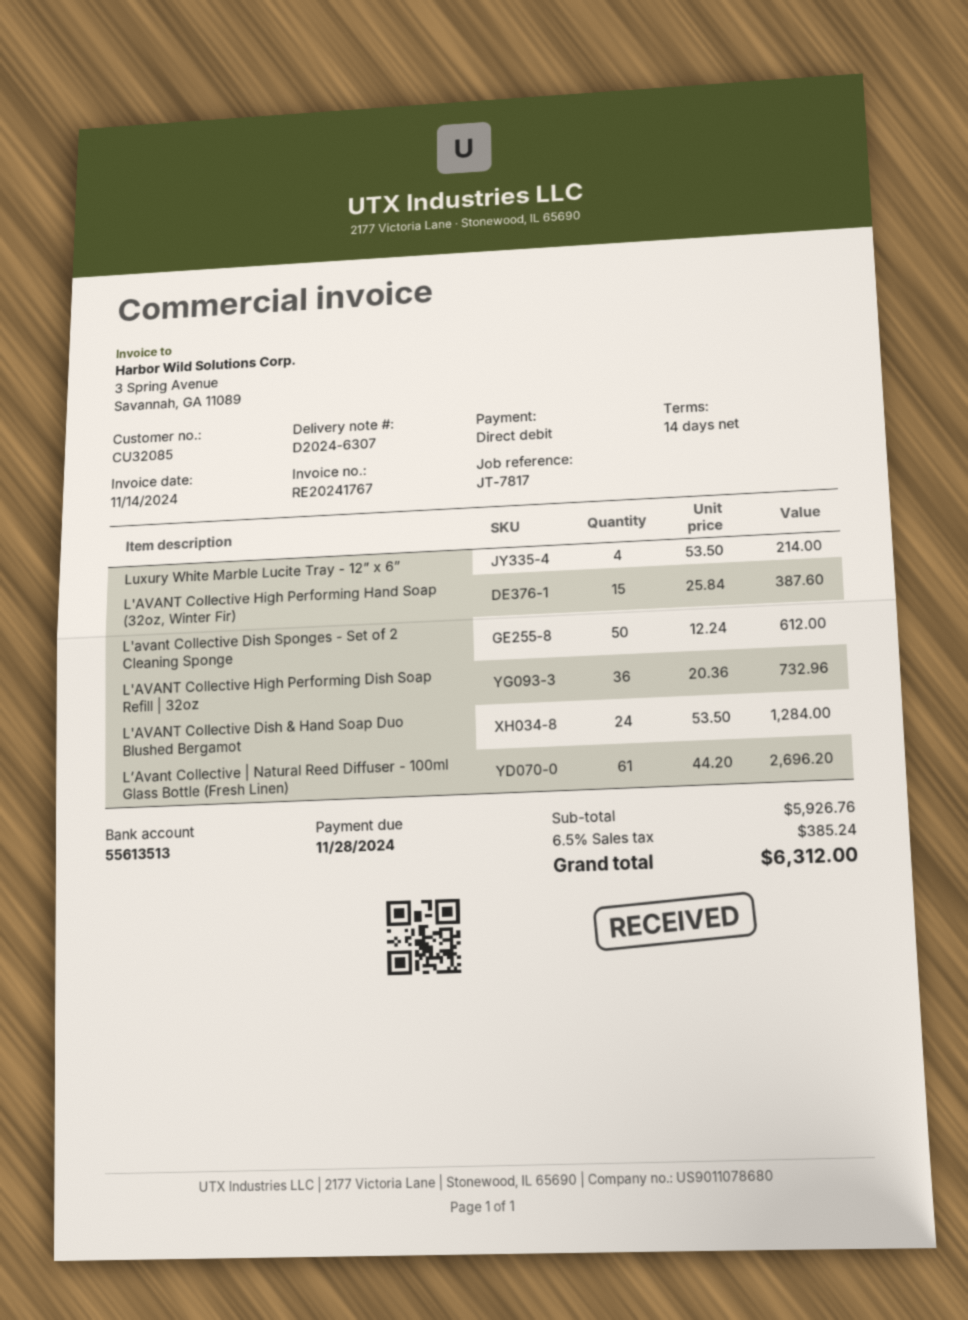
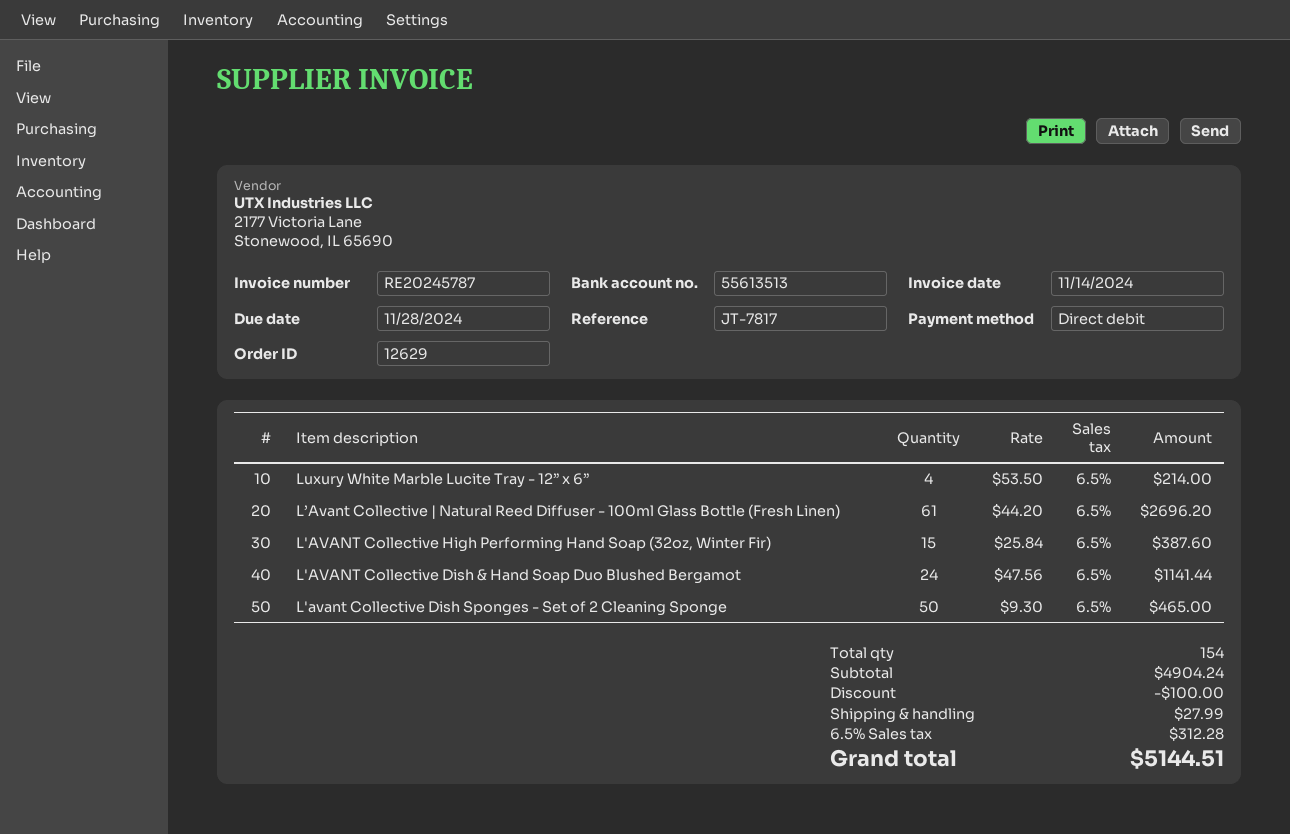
invoice number: RE20241767 -> RE20245787
L'avant Collective Dish Sponges - Set of 2 Cleaning Sponge: 50 x 12.24 = 612.00 -> 50 x 9.30 = 465.00
L'AVANT Collective High Performing Dish Soap Refill | 32oz: 36 x 20.36 = 732.96 -> none
L'AVANT Collective Dish & Hand Soap Duo Blushed Bergamot: 24 x 53.50 = 1284.00 -> 24 x 47.56 = 1141.44
subtotal: 5926.76 -> 4904.24
discount: none -> 100.00
shipping: none -> 27.99
tax: 6.5% = 385.24 -> 6.5% = 312.28
total: 6312.00 -> 5144.51

